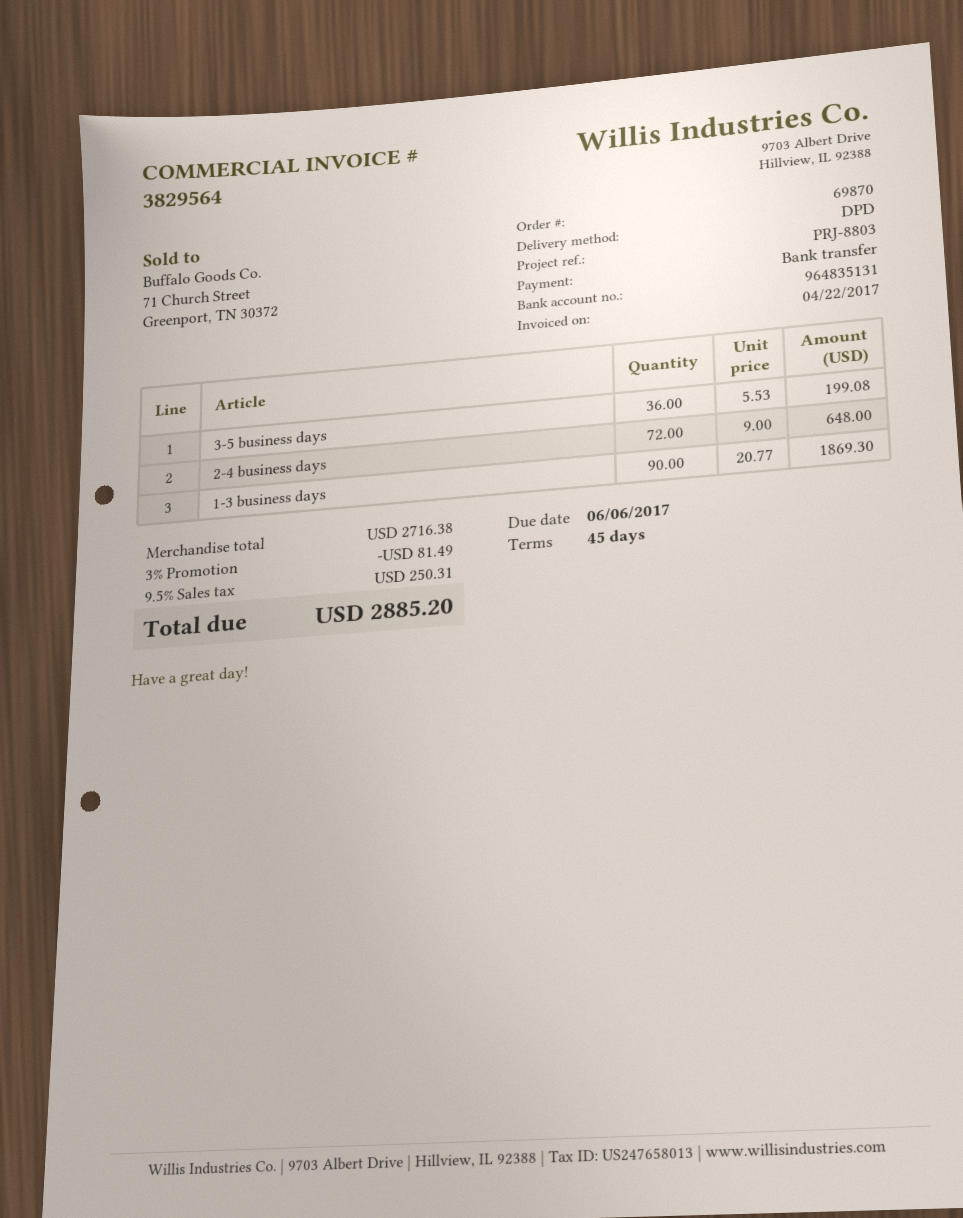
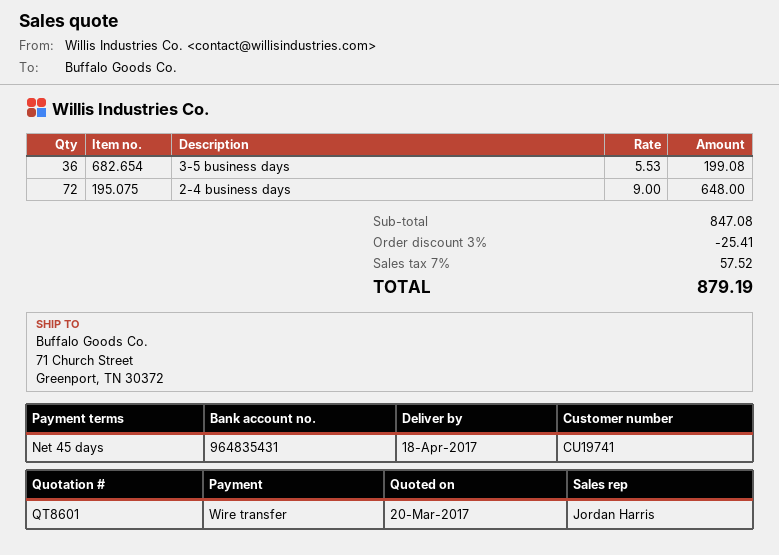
bank account: 964835131 -> 964835431
1-3 business days: 90 x 20.77 = 1869.30 -> none
subtotal: 2716.38 -> 847.08
discount: 3% = 81.49 -> 3% = 25.41
tax: 9.5% = 250.31 -> 7% = 57.52
total: 2885.20 -> 879.19

